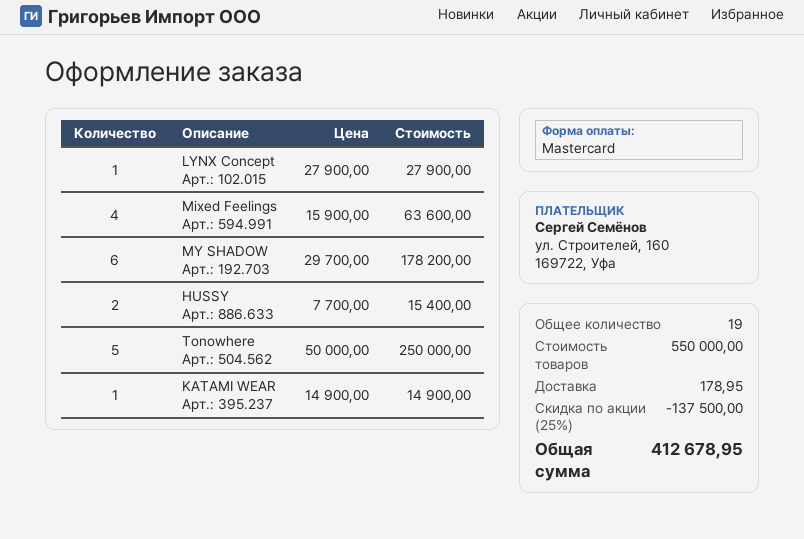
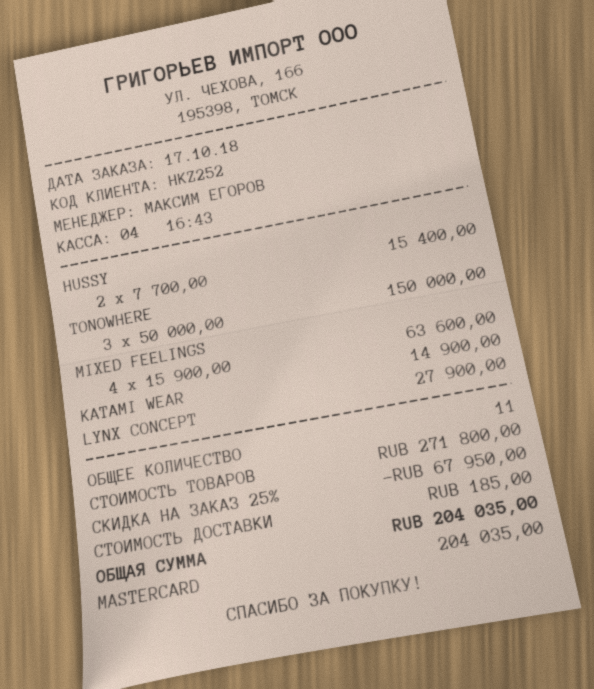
MY SHADOW: 6 x 29700.00 = 178200.00 -> none
Tonowhere: 5 x 50000.00 = 250000.00 -> 3 x 50000.00 = 150000.00
total quantity: 19 -> 11
subtotal: 550000.00 -> 271800.00
discount: 25% = 137500.00 -> 25% = 67950.00
shipping: 178.95 -> 185.00
total: 412678.95 -> 204035.00

